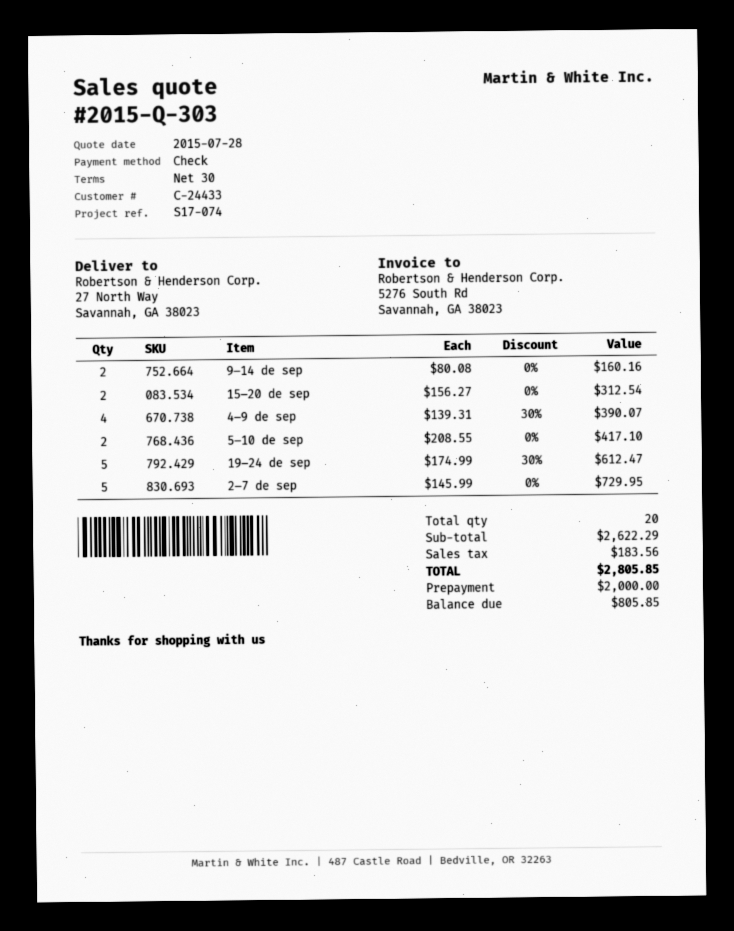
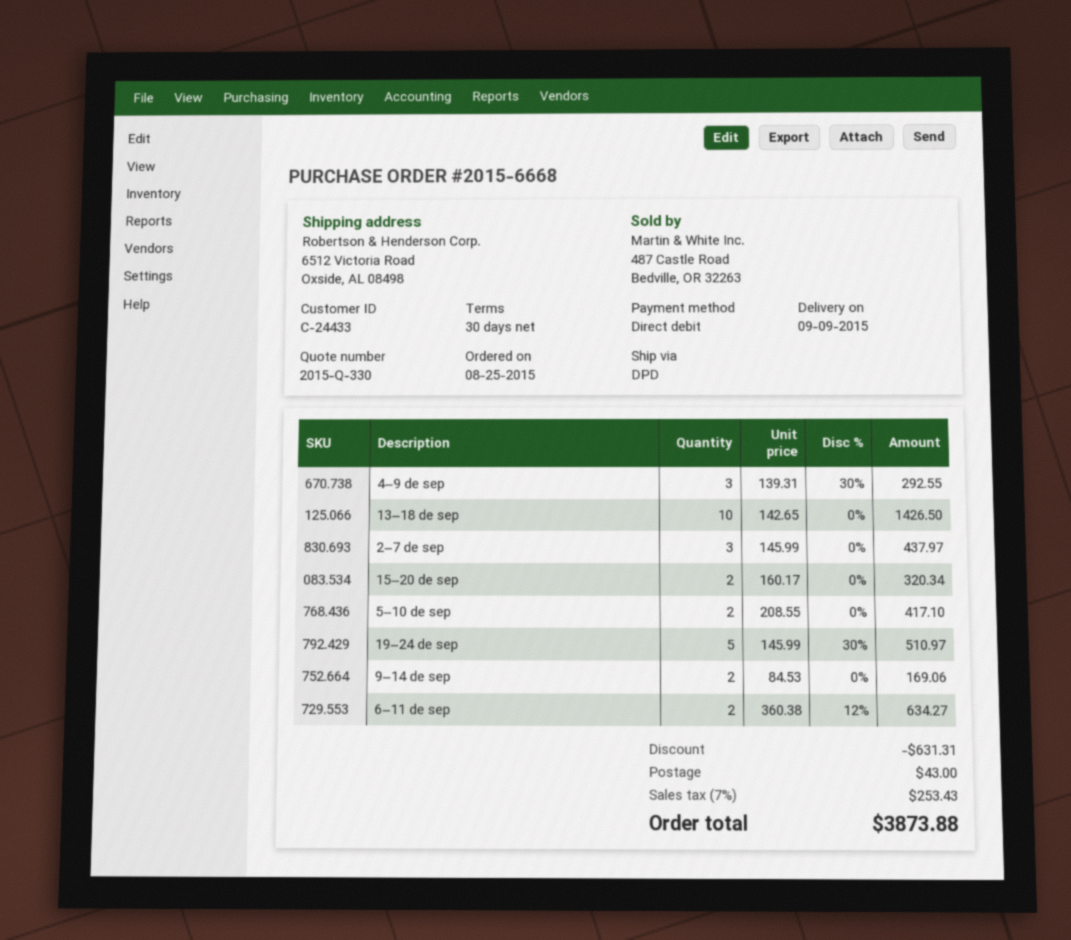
quote number: 2015-Q-303 -> 2015-Q-330
payment method: cheque -> direct debit
ship to: 27 North Way, Savannah, GA 38023 -> 6512 Victoria Road, Oxside, AL 08498
9–14 de sep: 2 x 80.08 = 160.16 -> 2 x 84.53 = 169.06
15–20 de sep: 2 x 156.27 = 312.54 -> 2 x 160.17 = 320.34
4–9 de sep: 4 x 139.31 - 30% = 390.07 -> 3 x 139.31 - 30% = 292.55
19–24 de sep: 5 x 174.99 - 30% = 612.47 -> 5 x 145.99 - 30% = 510.97
2–7 de sep: 5 x 145.99 = 729.95 -> 3 x 145.99 = 437.97
13–18 de sep: none -> 10 x 142.65 = 1426.50
6–11 de sep: none -> 2 x 360.38 - 12% = 634.27
discount: none -> 631.31
shipping: none -> 43.00
tax: 183.56 -> 253.43
total: 2805.85 -> 3873.88

